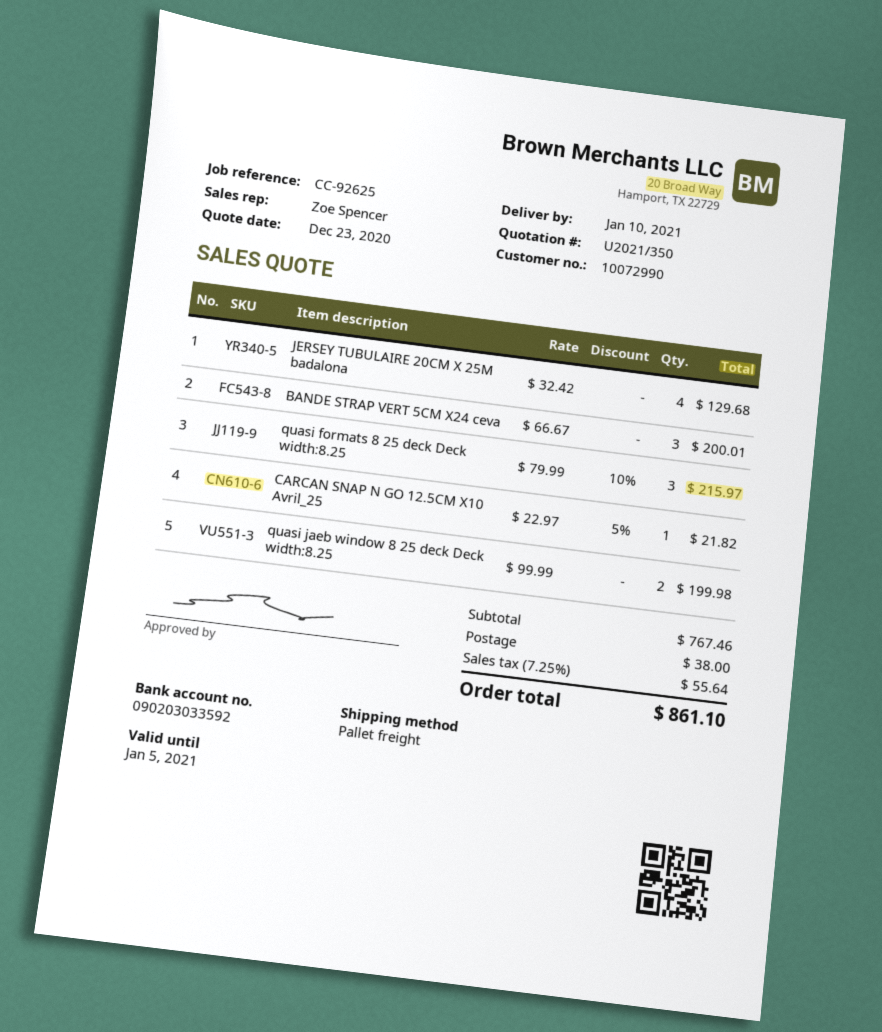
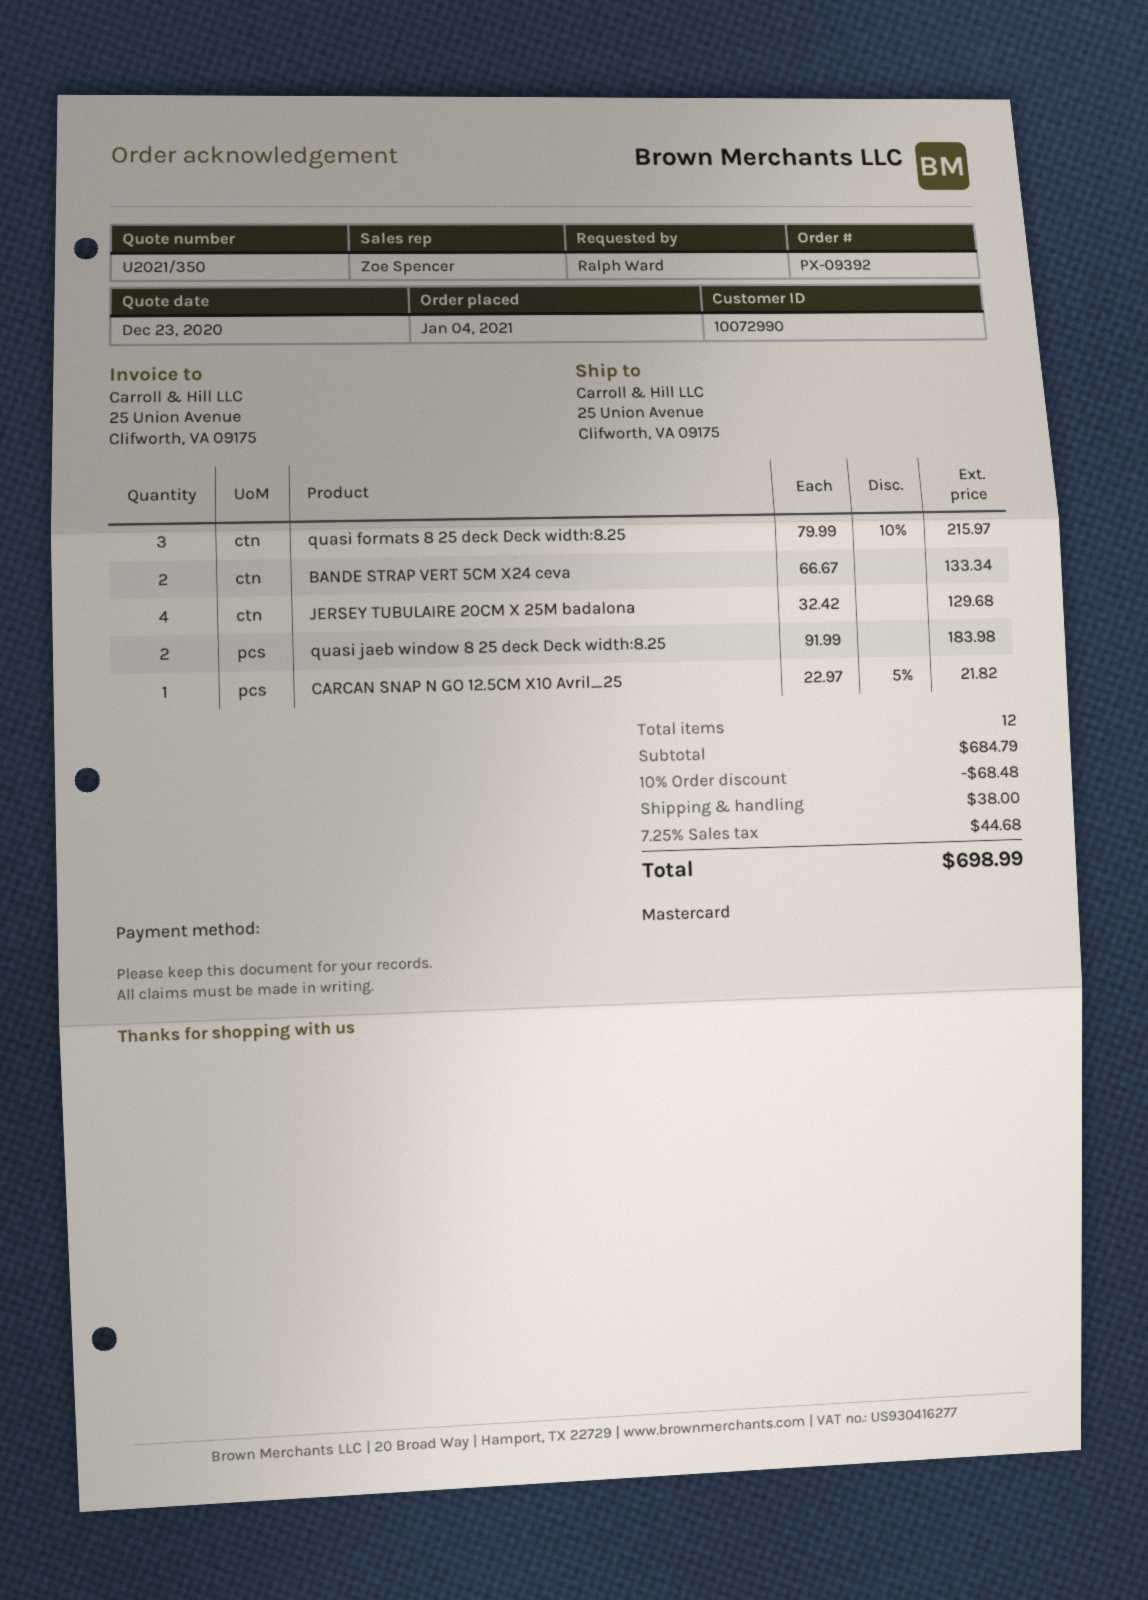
BANDE STRAP VERT 5CM X24 ceva: 3 x 66.67 = 200.01 -> 2 x 66.67 = 133.34
quasi jaeb window 8 25 deck Deck width:8.25: 2 x 99.99 = 199.98 -> 2 x 91.99 = 183.98
subtotal: 767.46 -> 684.79
discount: none -> 10% = 68.48
tax: 7.25% = 55.64 -> 7.25% = 44.68
total: 861.10 -> 698.99

